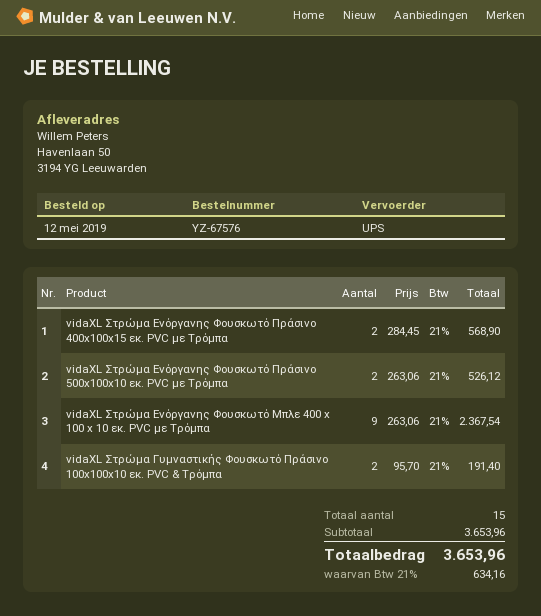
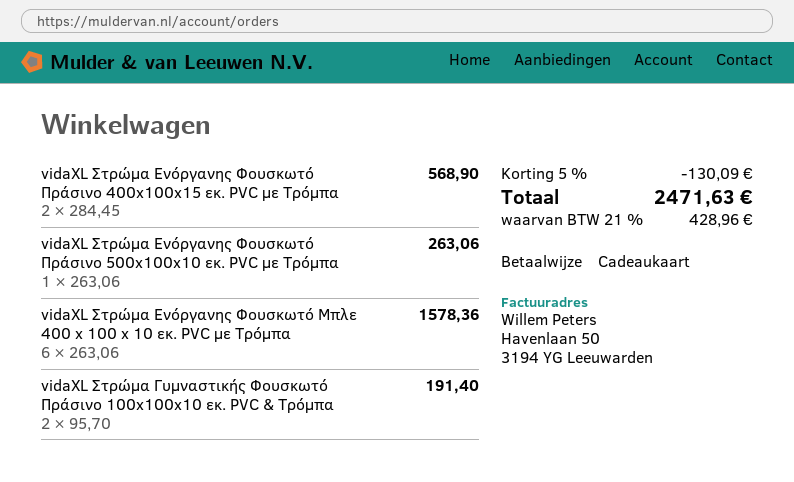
vidaXL Στρώμα Ενόργανης Φουσκωτό Πράσινο 500x100x10 εκ. PVC με Τρόμπα: 2 x 263.06 = 526.12 -> 1 x 263.06 = 263.06
vidaXL Στρώμα Ενόργανης Φουσκωτό Μπλε 400 x 100 x 10 εκ. PVC με Τρόμπα: 9 x 263.06 = 2367.54 -> 6 x 263.06 = 1578.36
discount: none -> 5% = 130.09
tax: 21% = 634.16 -> 21% = 428.96
total: 3653.96 -> 2471.63

